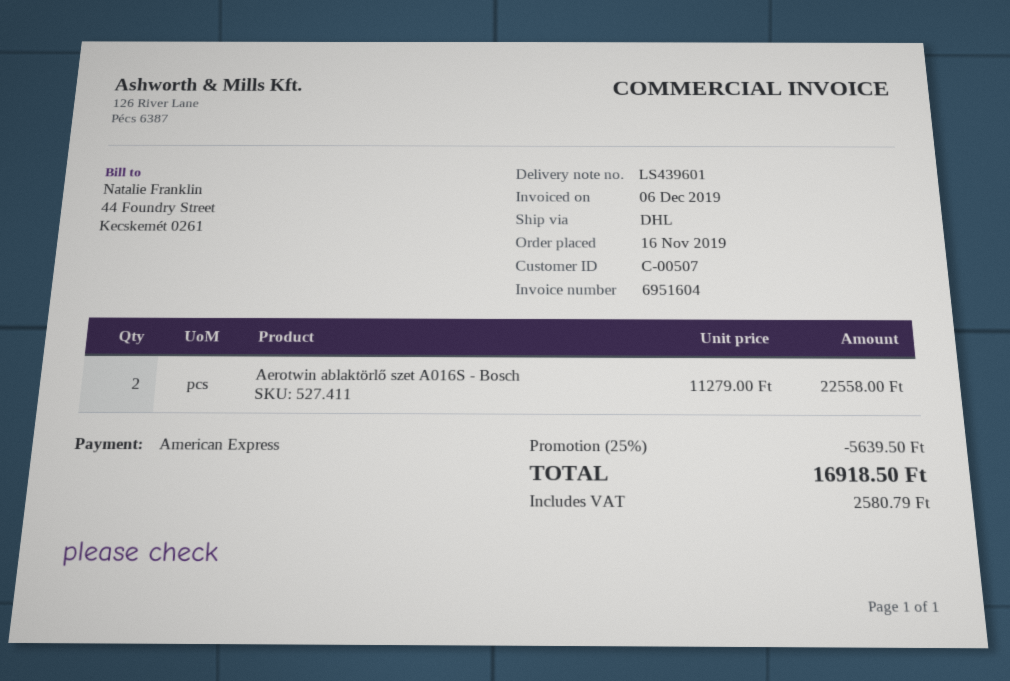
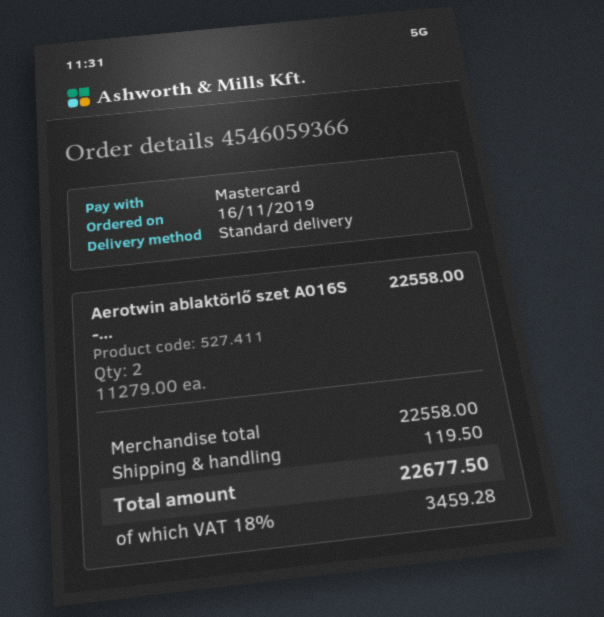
payment method: American Express -> Mastercard
shipping method: DHL -> standard
discount: 25% = 5639.50 -> none
shipping: none -> 119.50
tax: 2580.79 -> 3459.28
total: 16918.50 -> 22677.50

